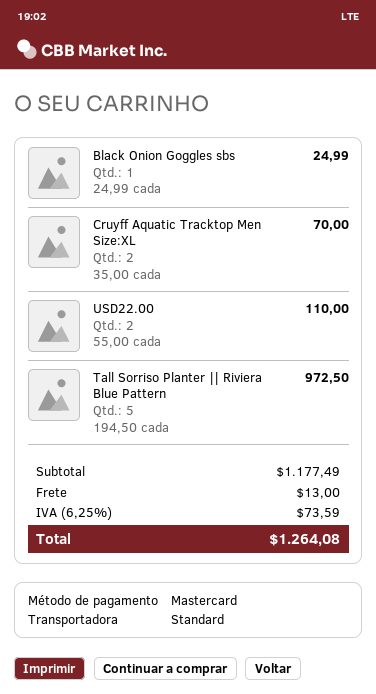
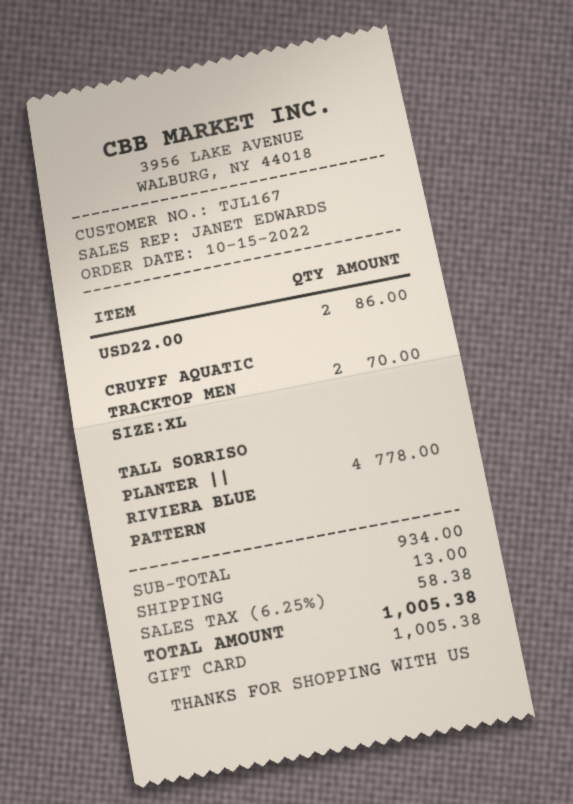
payment method: Mastercard -> gift card
Black Onion Goggles sbs: 1 for 24.99 -> none
USD22.00: 2 for 110.00 -> 2 for 86.00
Tall Sorriso Planter || Riviera Blue Pattern: 5 for 972.50 -> 4 for 778.00
subtotal: 1177.49 -> 934.00
tax: 6.25% = 73.59 -> 6.25% = 58.38
total: 1264.08 -> 1005.38

